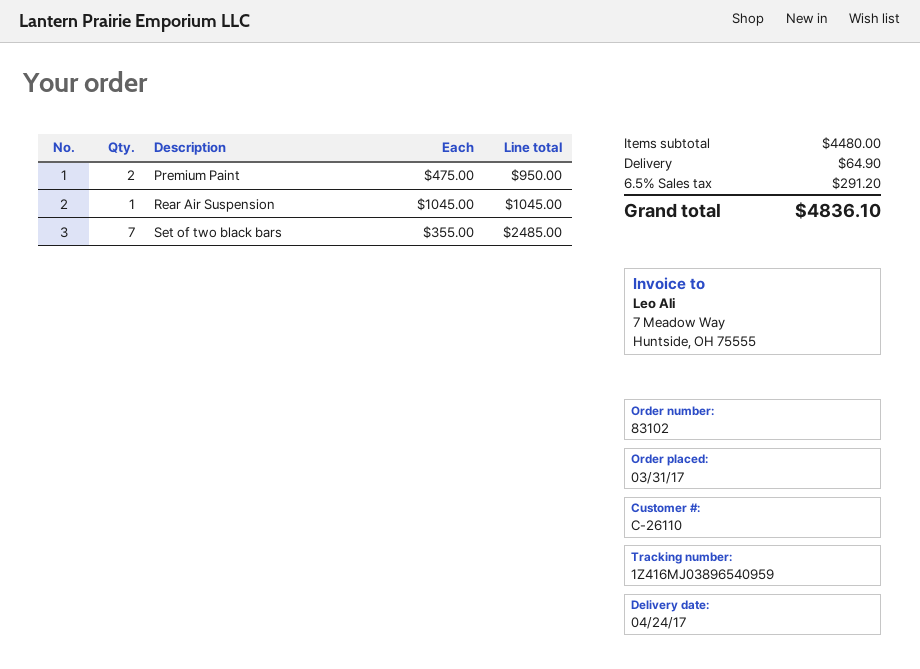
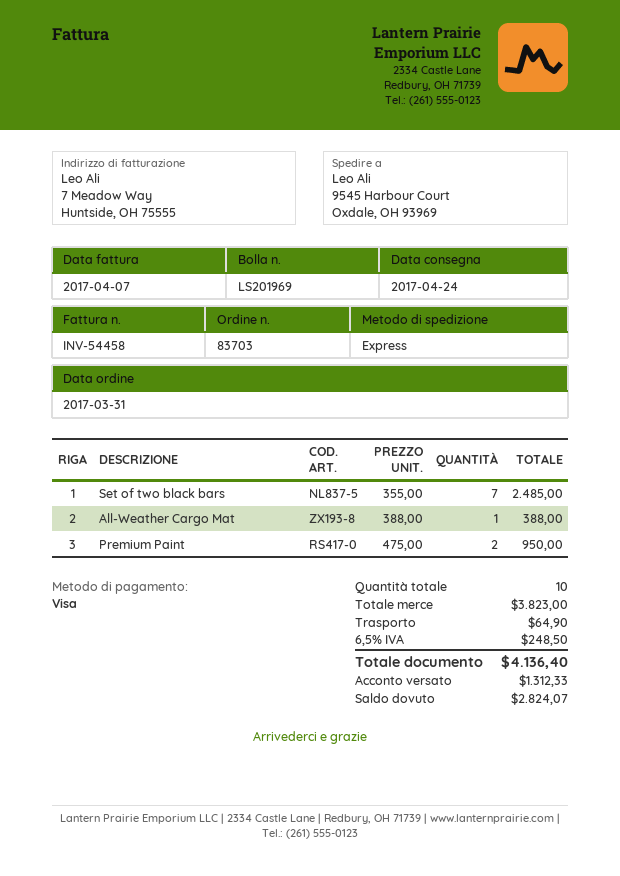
order number: 83102 -> 83703
Rear Air Suspension: 1 x 1045.00 = 1045.00 -> none
All-Weather Cargo Mat: none -> 1 x 388.00 = 388.00
subtotal: 4480.00 -> 3823.00
tax: 6.5% = 291.20 -> 6.5% = 248.50
total: 4836.10 -> 4136.40

